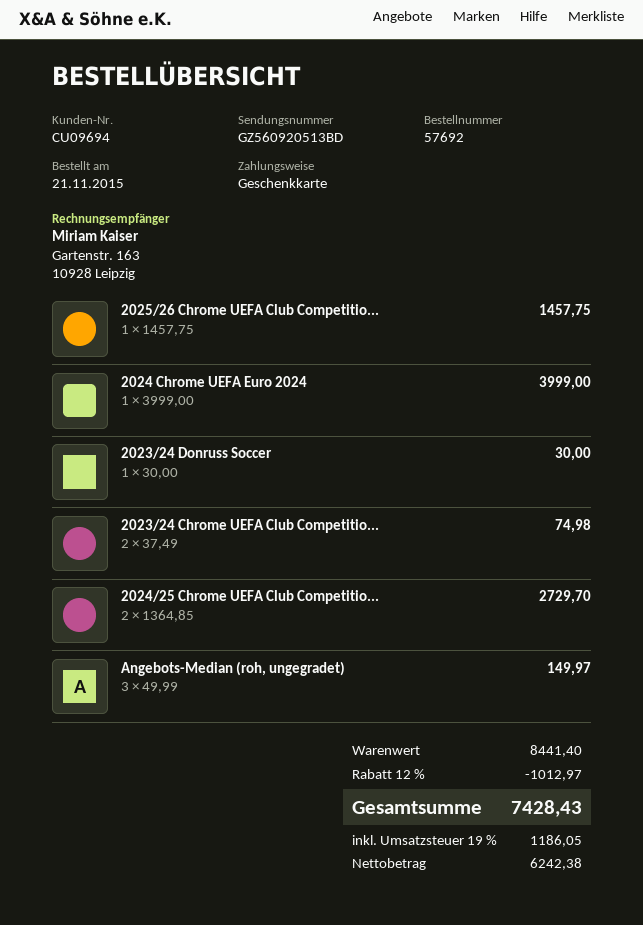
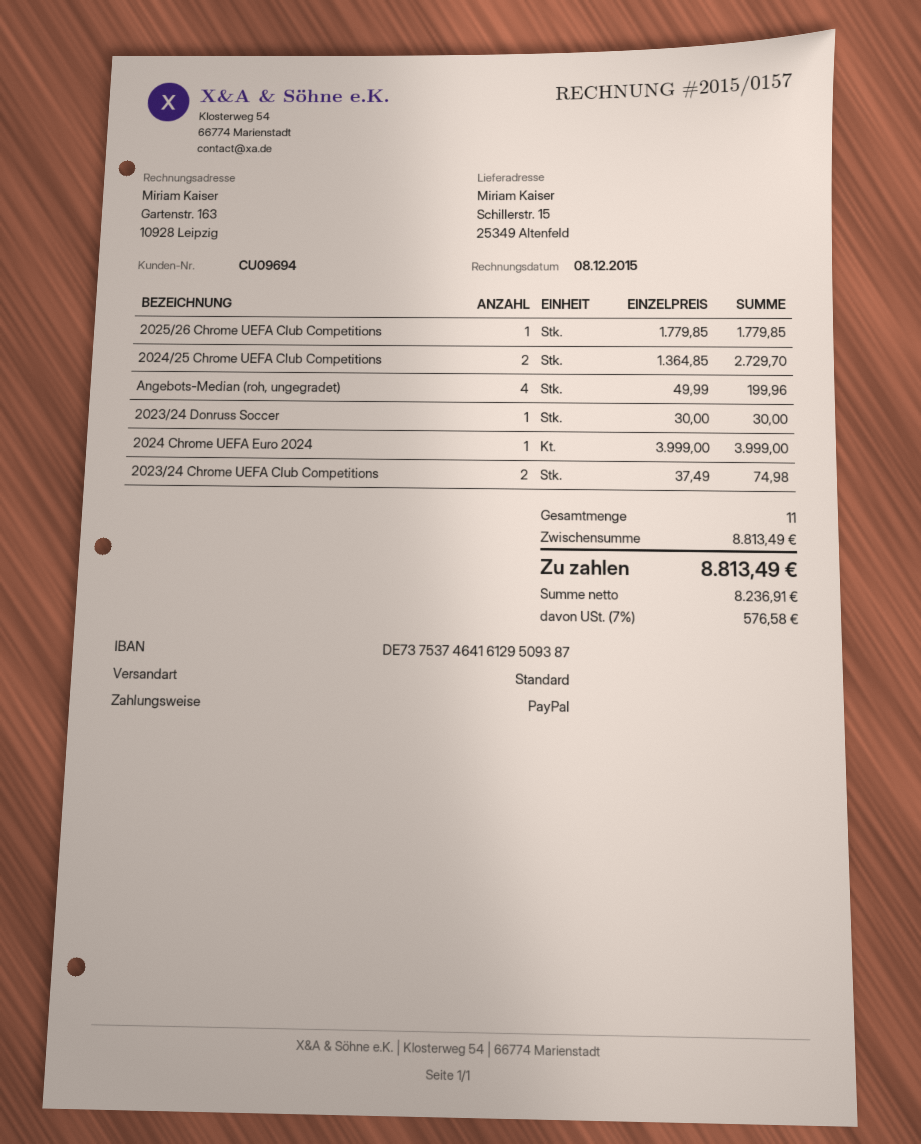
payment method: gift card -> PayPal
2025/26 Chrome UEFA Club Competitio...: 1 x 1457.75 = 1457.75 -> 1 x 1779.85 = 1779.85
Angebots-Median (roh, ungegradet): 3 x 49.99 = 149.97 -> 4 x 49.99 = 199.96
subtotal: 8441.40 -> 8813.49
discount: 12% = 1012.97 -> none
net: 6242.38 -> 8236.91
tax: 19% = 1186.05 -> 7% = 576.58
total: 7428.43 -> 8813.49

